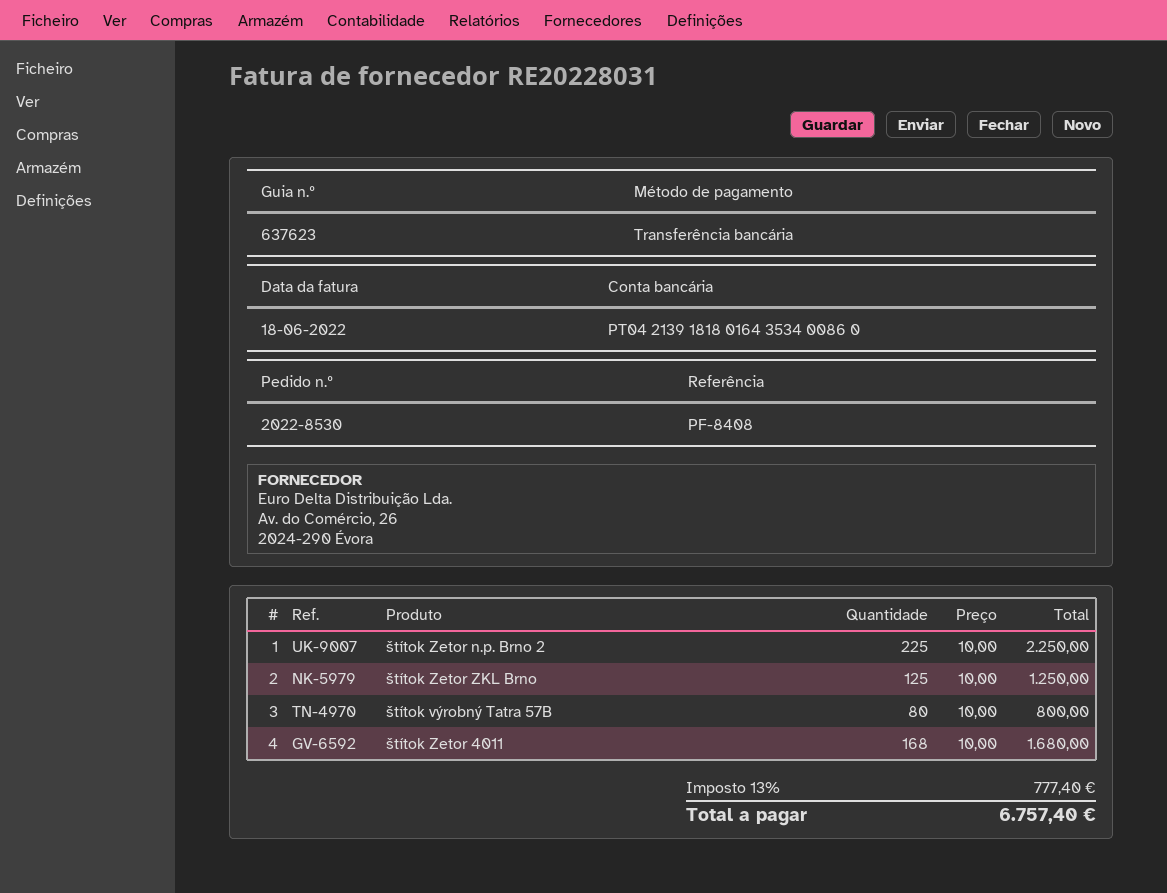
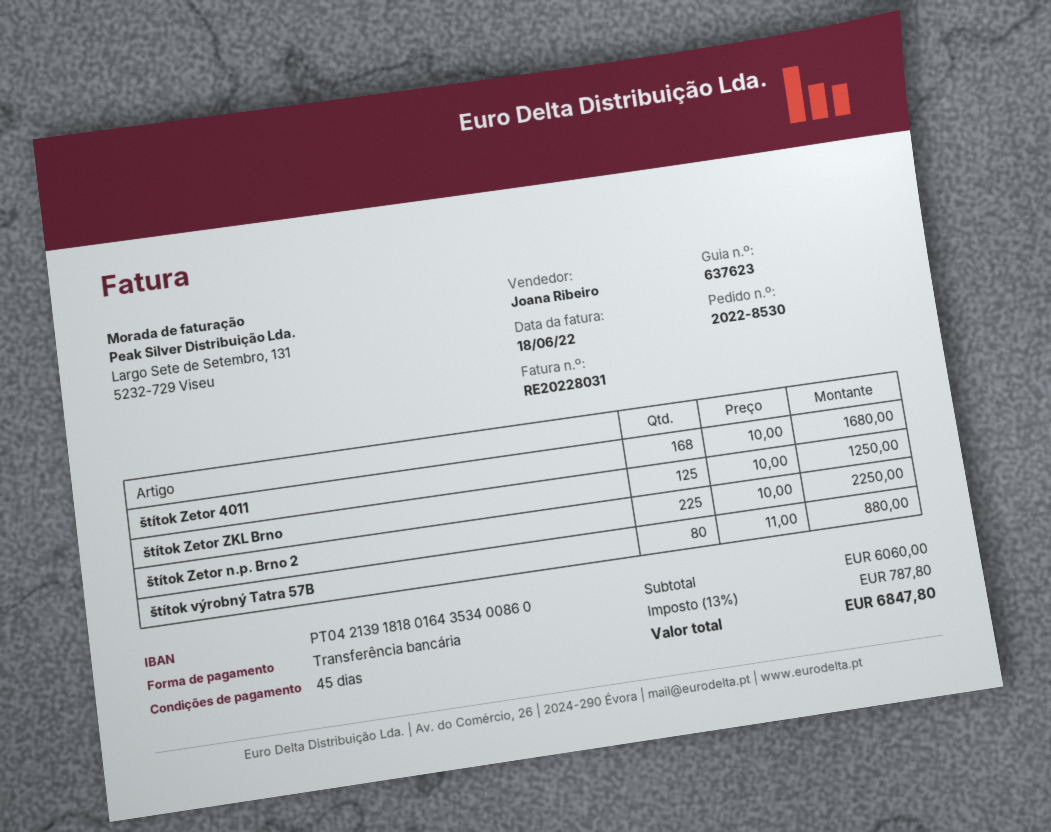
štítok výrobný Tatra 57B: 80 x 10.00 = 800.00 -> 80 x 11.00 = 880.00
tax: 13% = 777.40 -> 13% = 787.80
total: 6757.40 -> 6847.80

